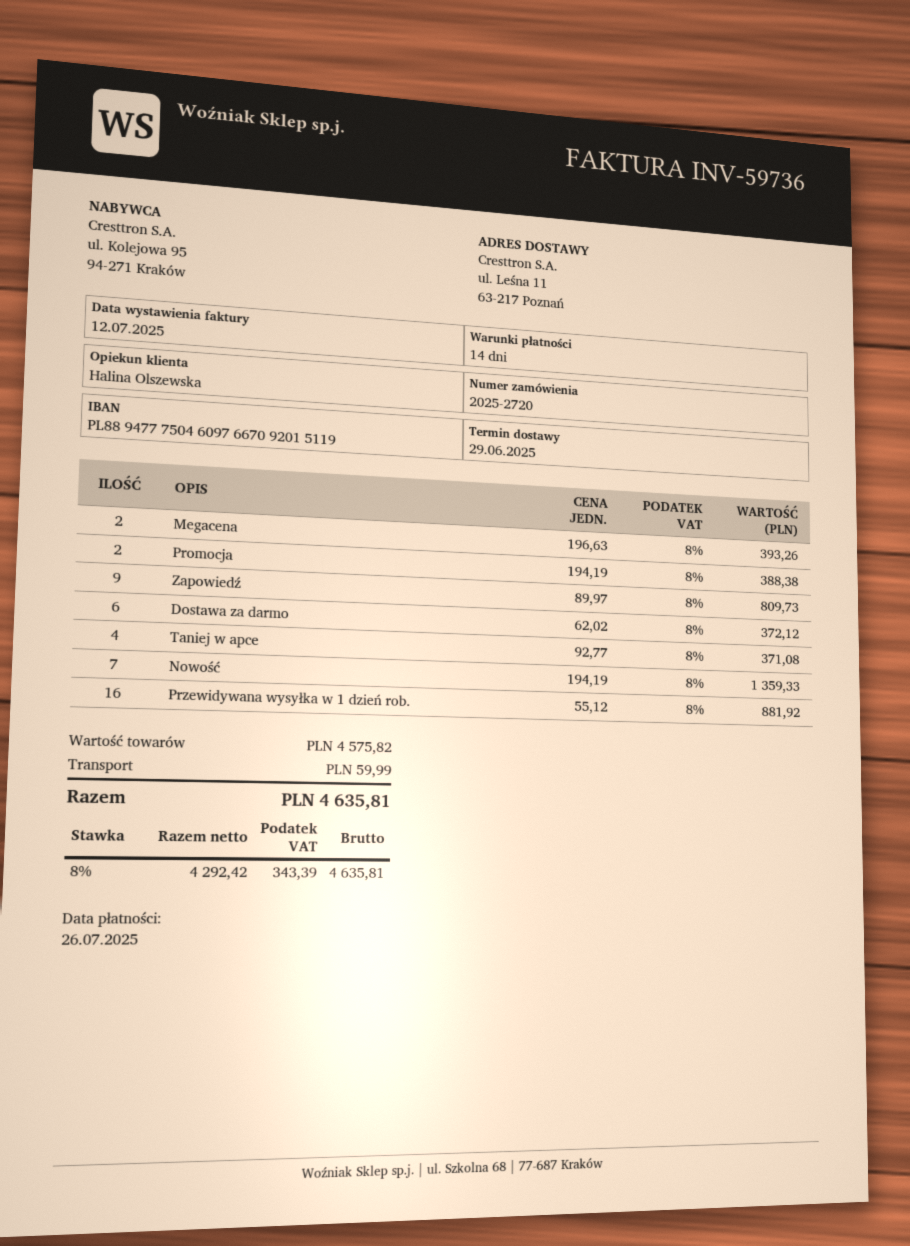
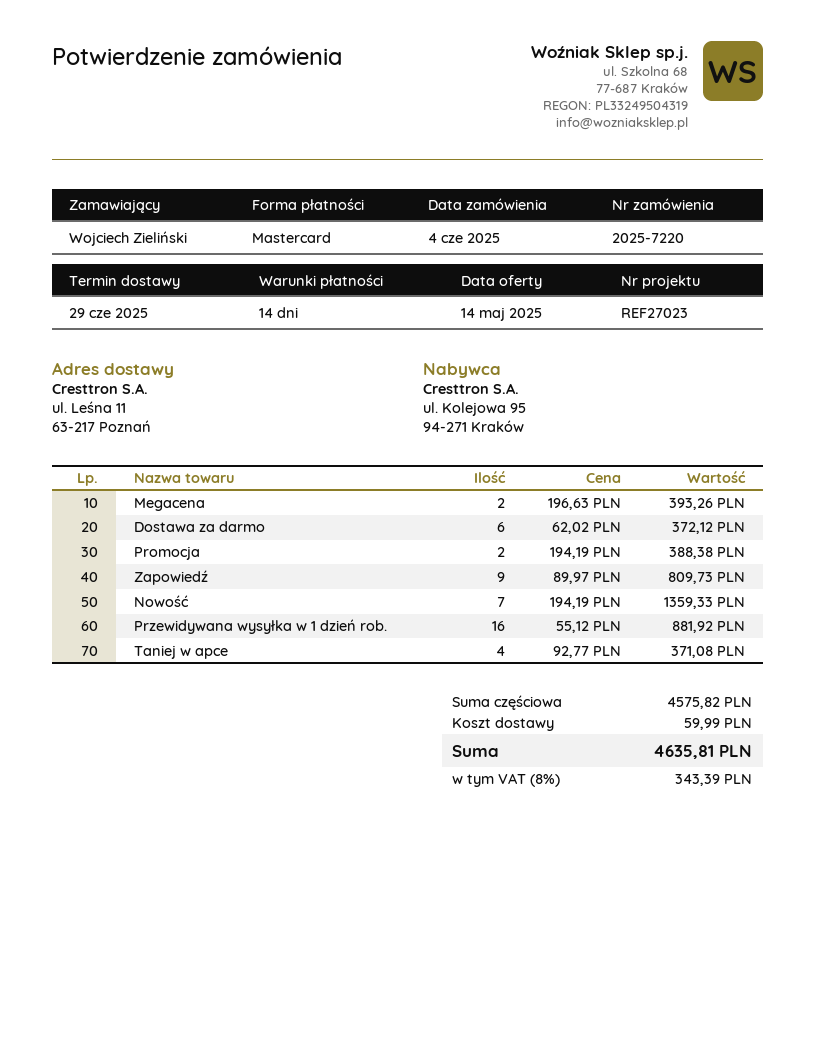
order number: 2025-2720 -> 2025-7220

